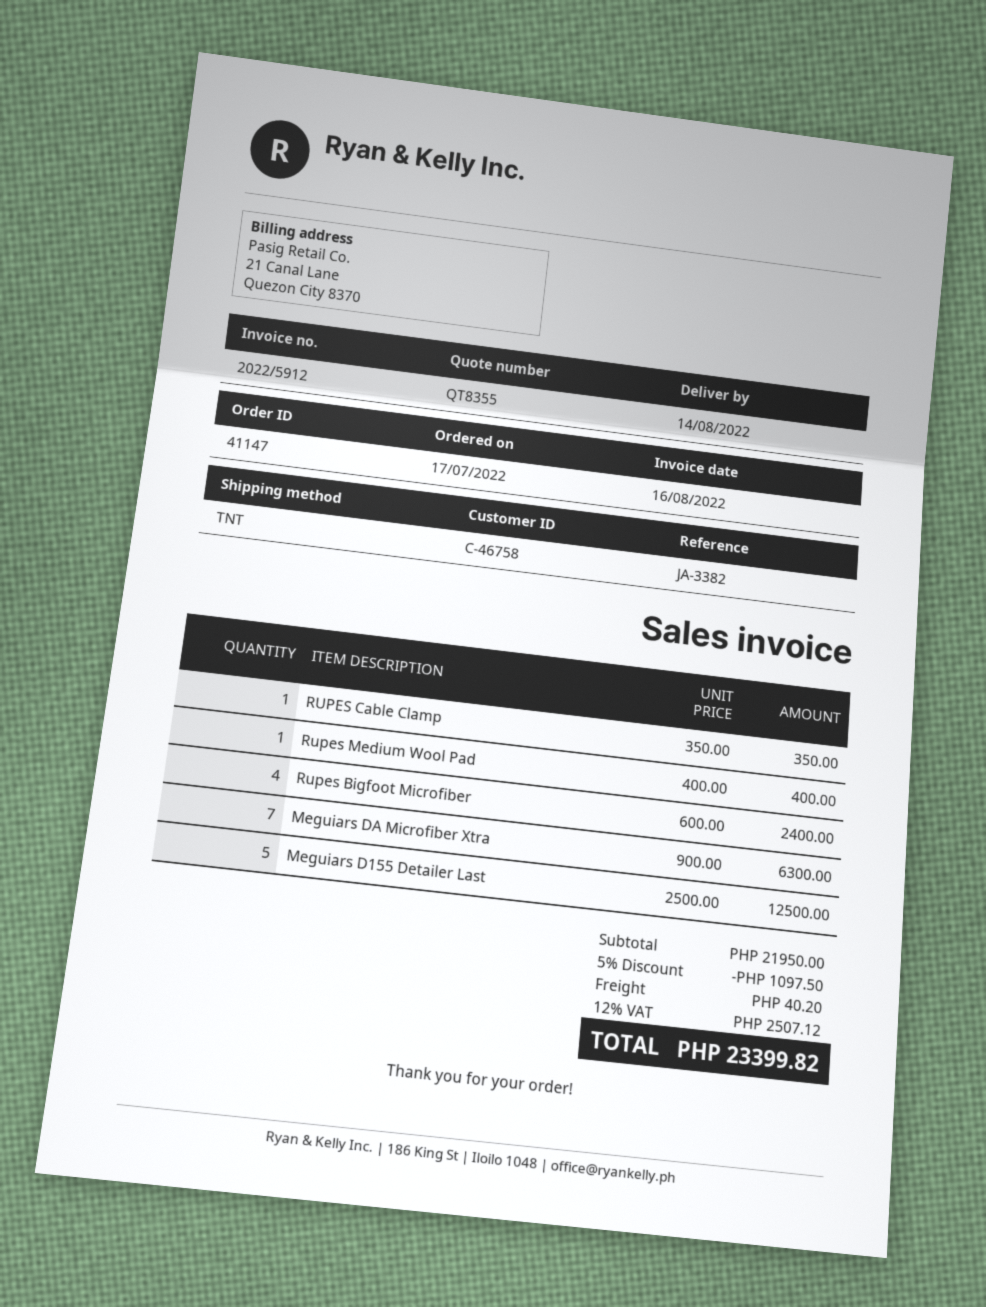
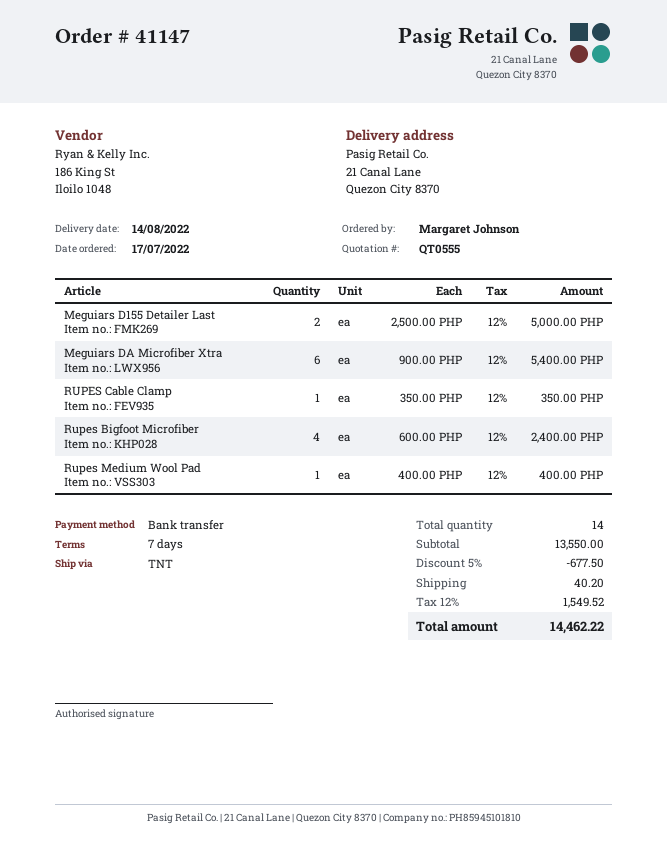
quote number: QT8355 -> QT0555
Meguiars DA Microfiber Xtra: 7 x 900.00 = 6300.00 -> 6 x 900.00 = 5400.00
Meguiars D155 Detailer Last: 5 x 2500.00 = 12500.00 -> 2 x 2500.00 = 5000.00
subtotal: 21950.00 -> 13550.00
discount: 5% = 1097.50 -> 5% = 677.50
tax: 12% = 2507.12 -> 12% = 1549.52
total: 23399.82 -> 14462.22

